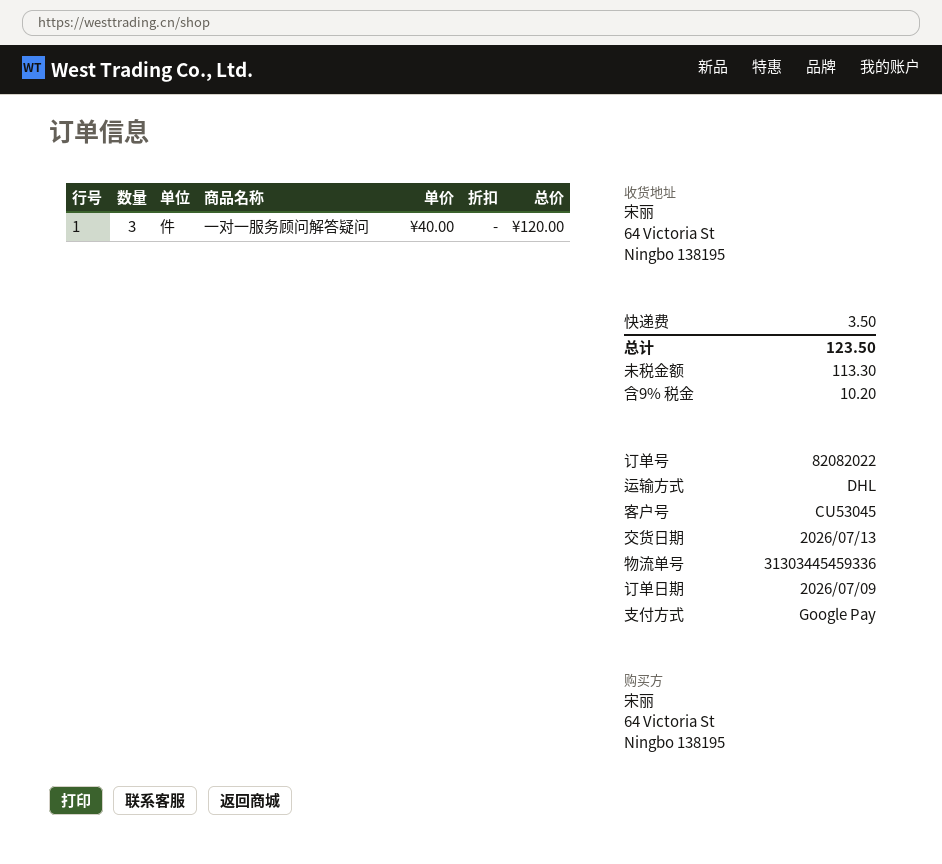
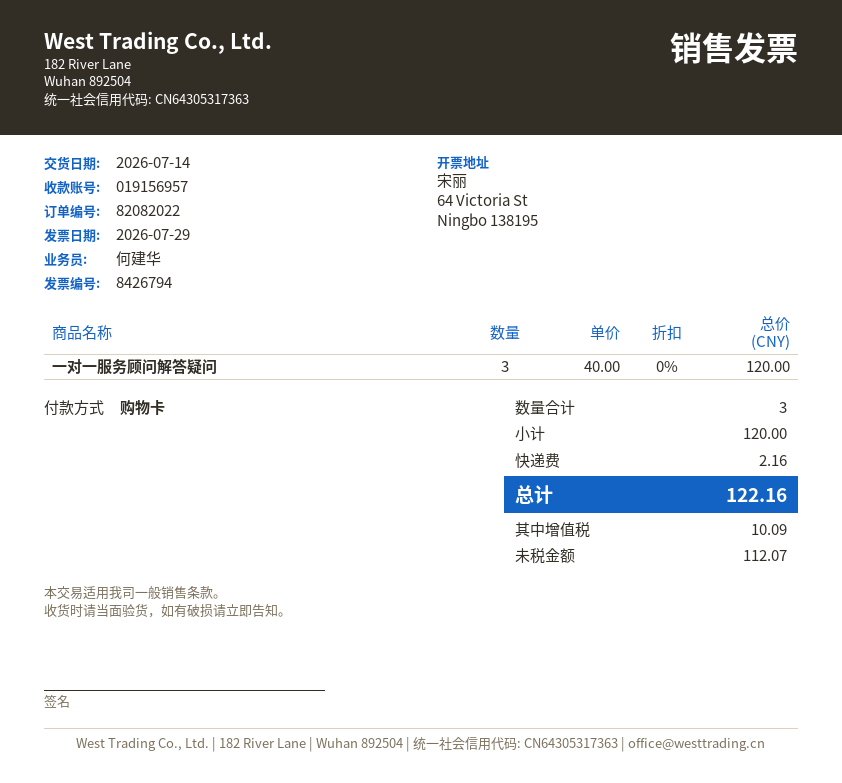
delivery date: 2026-07-13 -> 2026-07-14
payment method: Google Pay -> gift card
shipping: 3.50 -> 2.16
net: 113.30 -> 112.07
tax: 10.20 -> 10.09
total: 123.50 -> 122.16

